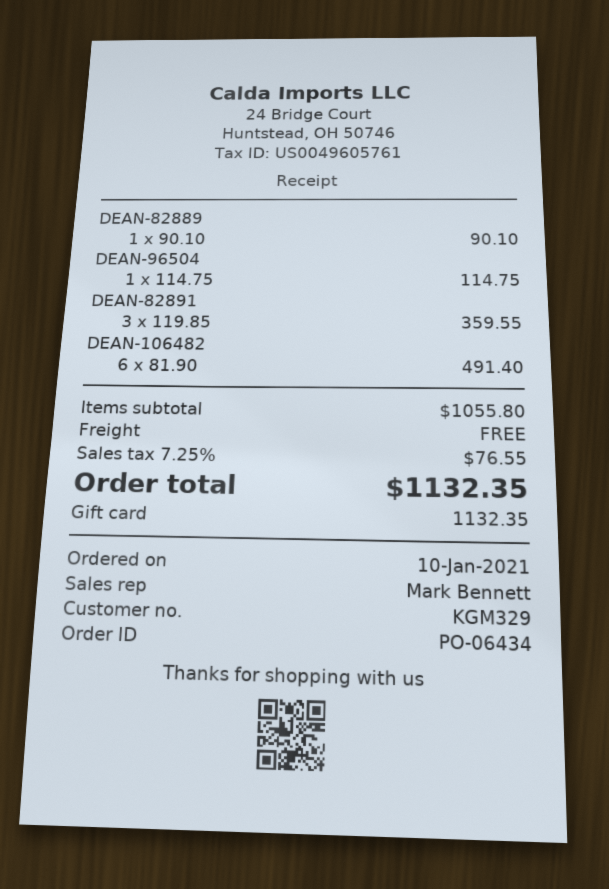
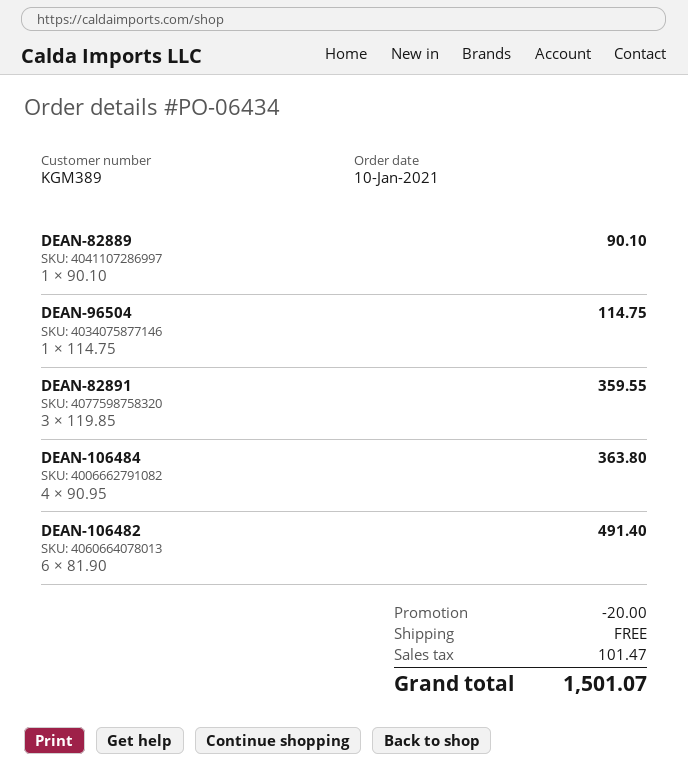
customer number: KGM329 -> KGM389
DEAN-106484: none -> 4 x 90.95 = 363.80
discount: none -> 20.00
tax: 76.55 -> 101.47
total: 1132.35 -> 1501.07

